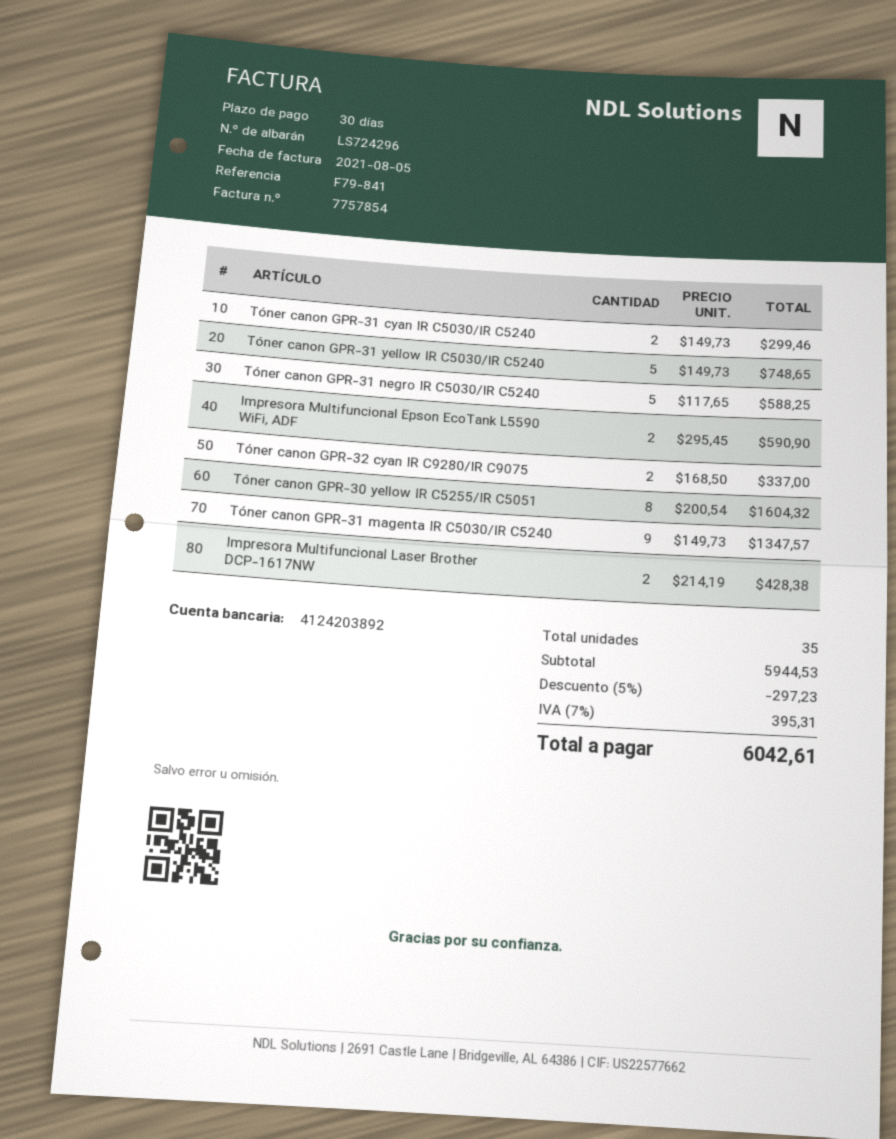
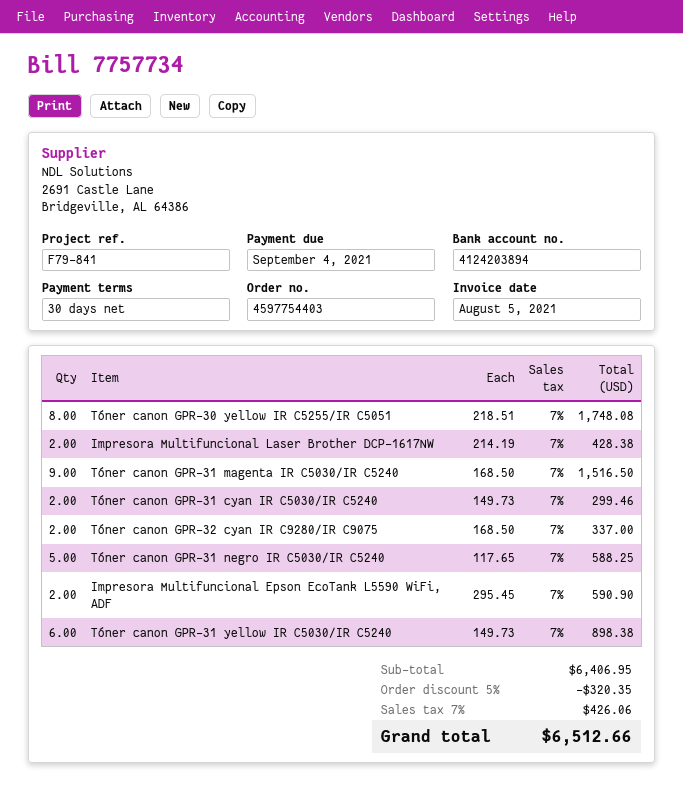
invoice number: 7757854 -> 7757734
bank account: 4124203892 -> 4124203894
Tóner canon GPR-31 yellow IR C5030/IR C5240: 5 x 149.73 = 748.65 -> 6 x 149.73 = 898.38
Tóner canon GPR-30 yellow IR C5255/IR C5051: 8 x 200.54 = 1604.32 -> 8 x 218.51 = 1748.08
Tóner canon GPR-31 magenta IR C5030/IR C5240: 9 x 149.73 = 1347.57 -> 9 x 168.50 = 1516.50
subtotal: 5944.53 -> 6406.95
discount: 5% = 297.23 -> 5% = 320.35
tax: 7% = 395.31 -> 7% = 426.06
total: 6042.61 -> 6512.66

